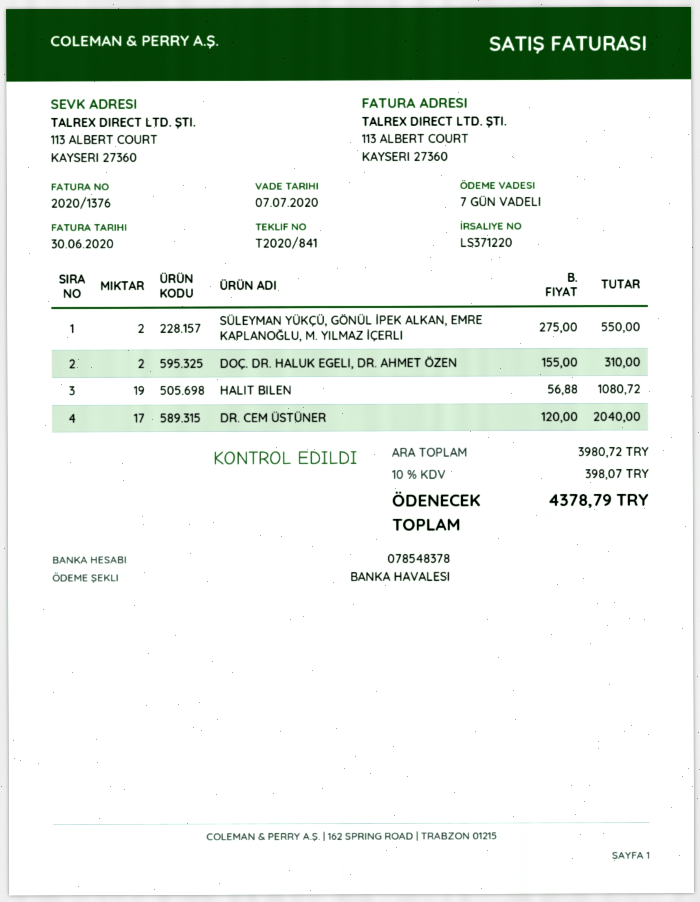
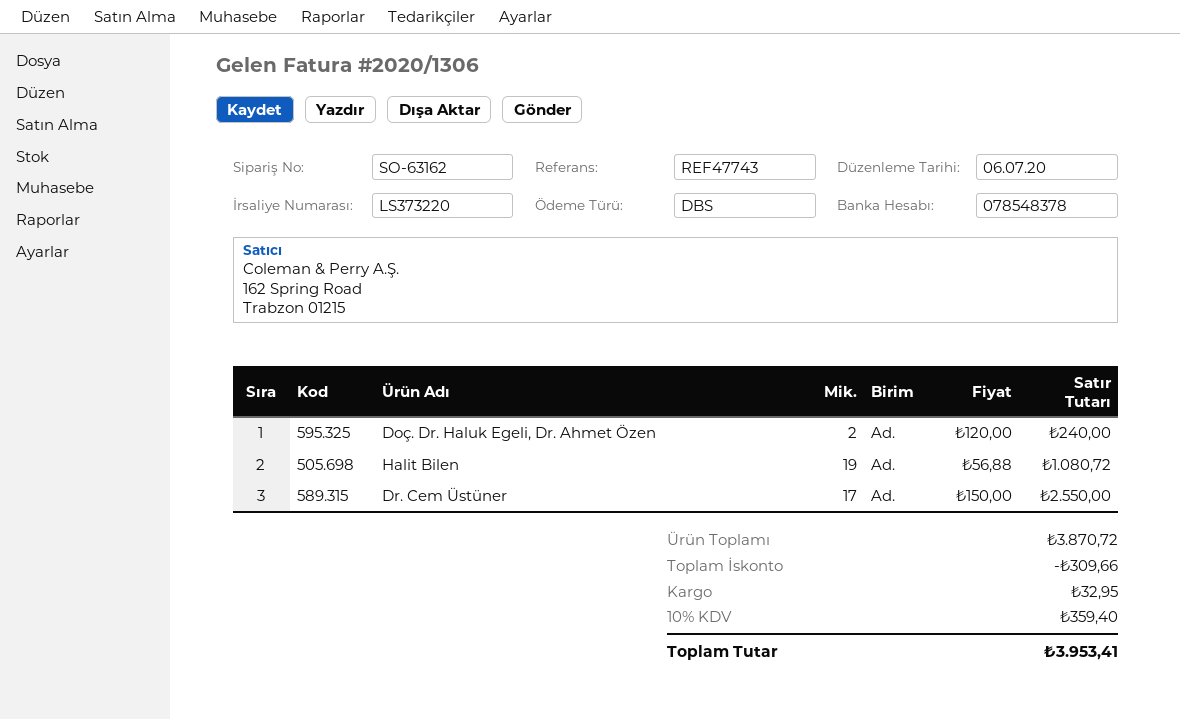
delivery note number: LS371220 -> LS373220
invoice number: 2020/1376 -> 2020/1306
invoice date: 2020-06-30 -> 2020-07-06
payment method: bank transfer -> direct debit
SÜLEYMAN YÜKÇÜ, GÖNÜL İPEK ALKAN, EMRE KAPLANOĞLU, M. YILMAZ İÇERLI: 2 x 275.00 = 550.00 -> none
DOÇ. DR. HALUK EGELI, DR. AHMET ÖZEN: 2 x 155.00 = 310.00 -> 2 x 120.00 = 240.00
DR. CEM ÜSTÜNER: 17 x 120.00 = 2040.00 -> 17 x 150.00 = 2550.00
subtotal: 3980.72 -> 3870.72
discount: none -> 309.66
shipping: none -> 32.95
tax: 10% = 398.07 -> 10% = 359.40
total: 4378.79 -> 3953.41

